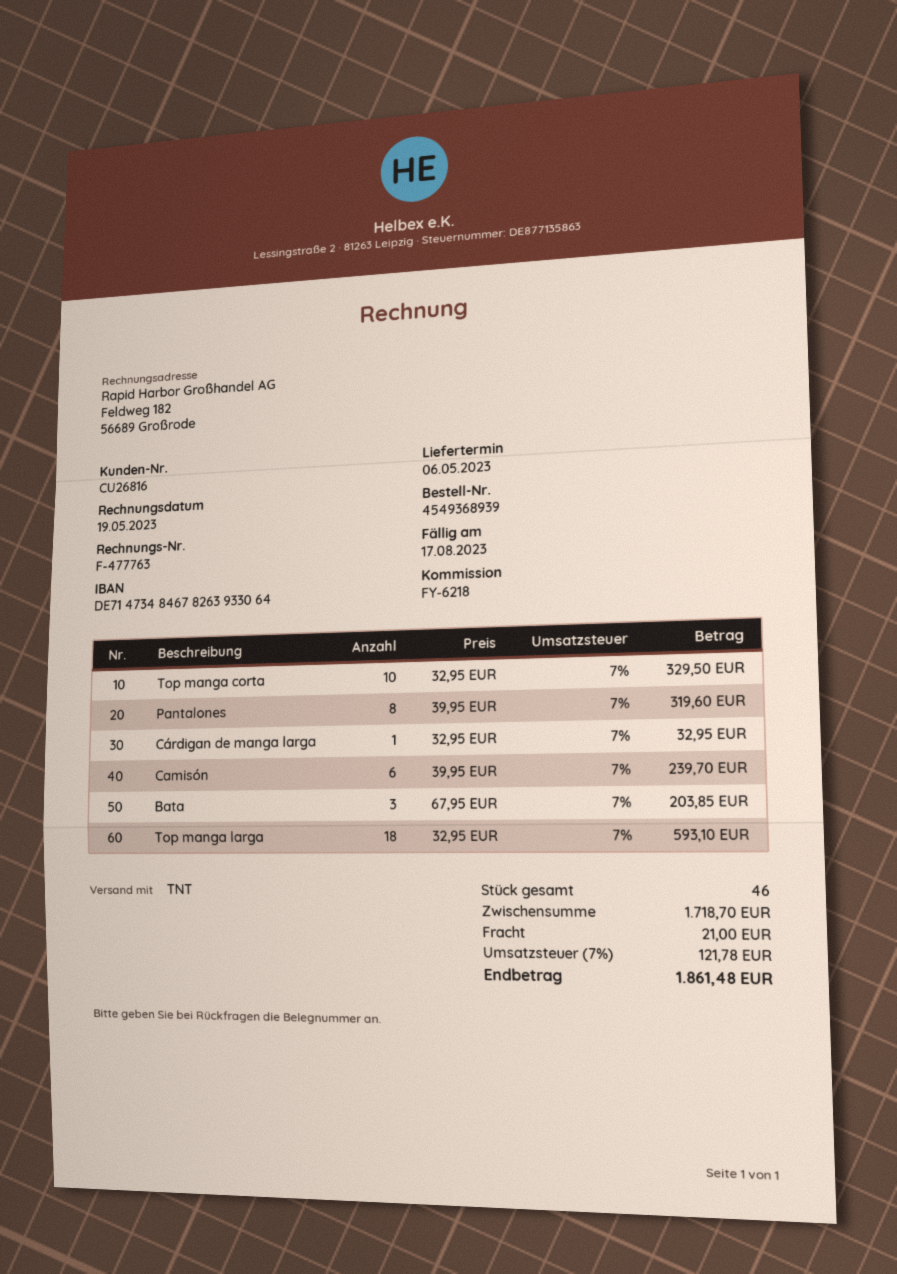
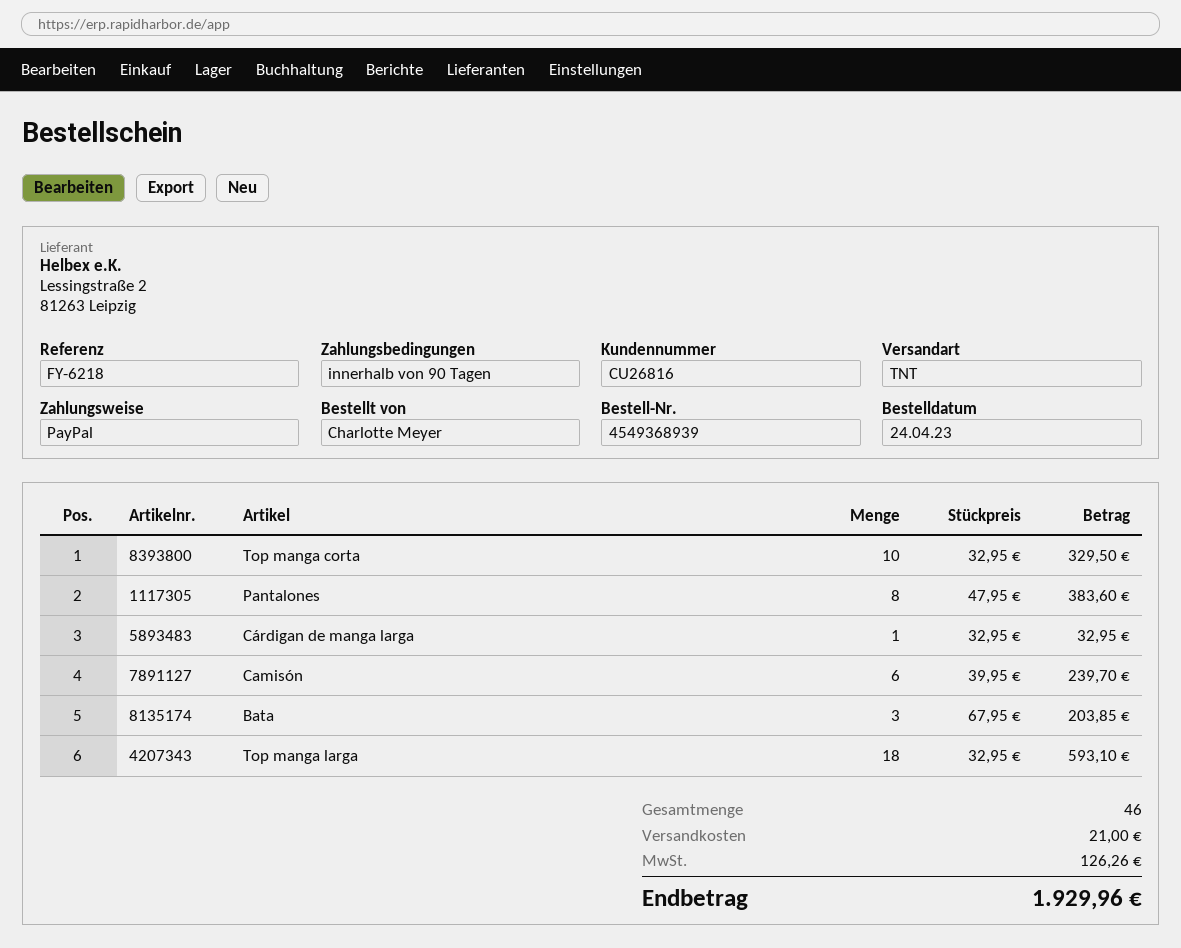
Pantalones: 8 x 39.95 = 319.60 -> 8 x 47.95 = 383.60
tax: 121.78 -> 126.26
total: 1861.48 -> 1929.96

